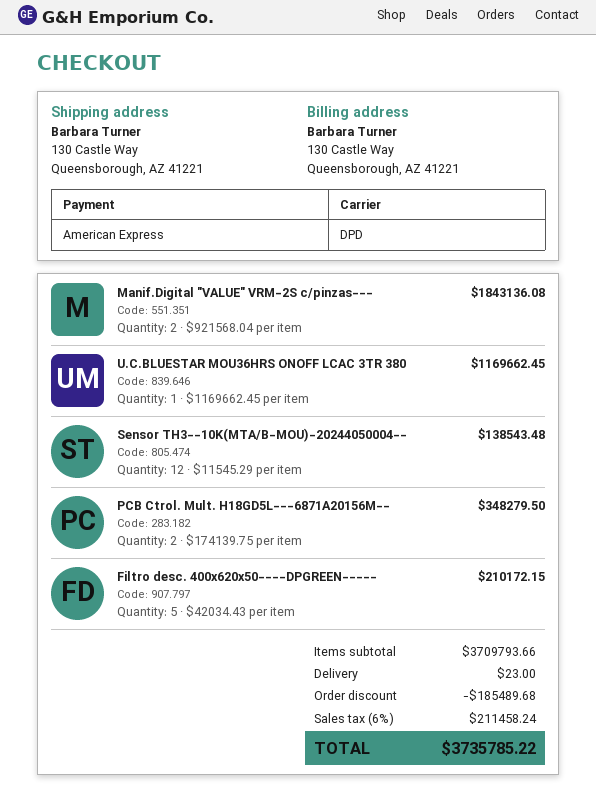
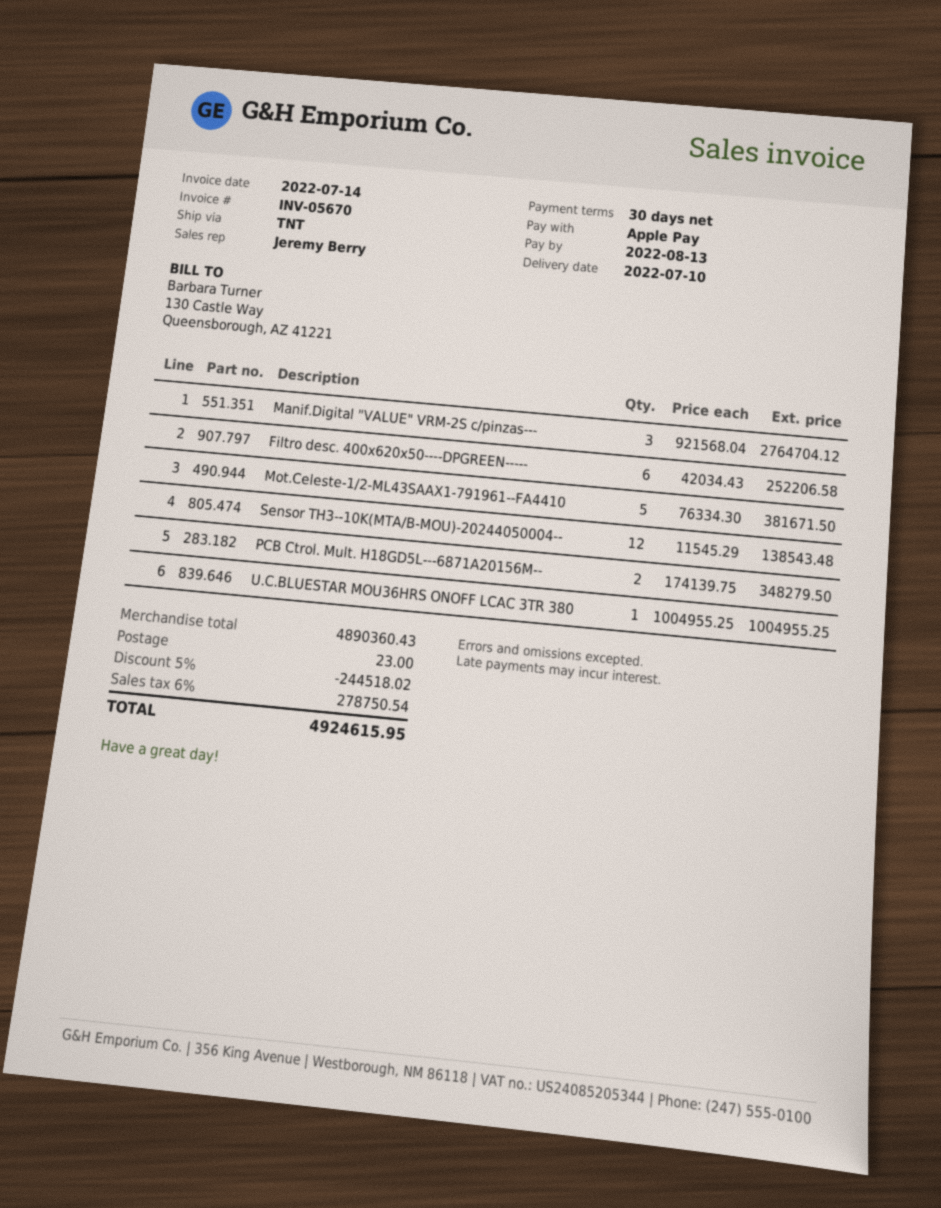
payment method: American Express -> Apple Pay
shipping method: DPD -> TNT
Manif.Digital "VALUE" VRM-2S c/pinzas---: 2 x 921568.04 = 1843136.08 -> 3 x 921568.04 = 2764704.12
U.C.BLUESTAR MOU36HRS ONOFF LCAC 3TR 380: 1 x 1169662.45 = 1169662.45 -> 1 x 1004955.25 = 1004955.25
Filtro desc. 400x620x50----DPGREEN-----: 5 x 42034.43 = 210172.15 -> 6 x 42034.43 = 252206.58
Mot.Celeste-1/2-ML43SAAX1-791961--FA4410: none -> 5 x 76334.30 = 381671.50
subtotal: 3709793.66 -> 4890360.43
discount: 185489.68 -> 244518.02
tax: 6% = 211458.24 -> 6% = 278750.54
total: 3735785.22 -> 4924615.95

